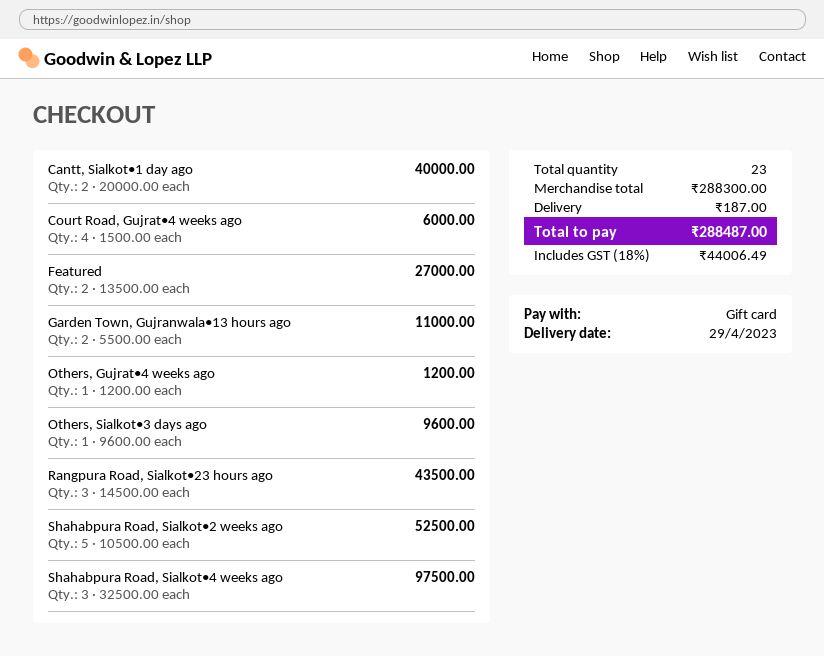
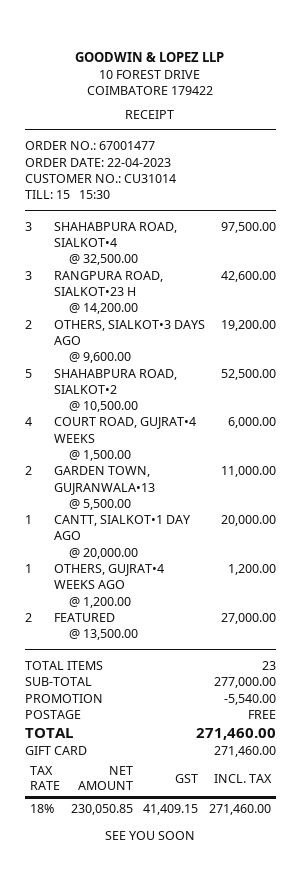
Cantt, Sialkot•1 day ago: 2 x 20000.00 = 40000.00 -> 1 x 20000.00 = 20000.00
Others, Sialkot•3 days ago: 1 x 9600.00 = 9600.00 -> 2 x 9600.00 = 19200.00
Rangpura Road, Sialkot•23 hours ago: 3 x 14500.00 = 43500.00 -> 3 x 14200.00 = 42600.00
subtotal: 288300.00 -> 277000.00
discount: none -> 5540.00
shipping: 187.00 -> 0.00
tax: 18% = 44006.49 -> 18% = 41409.15
total: 288487.00 -> 271460.00

